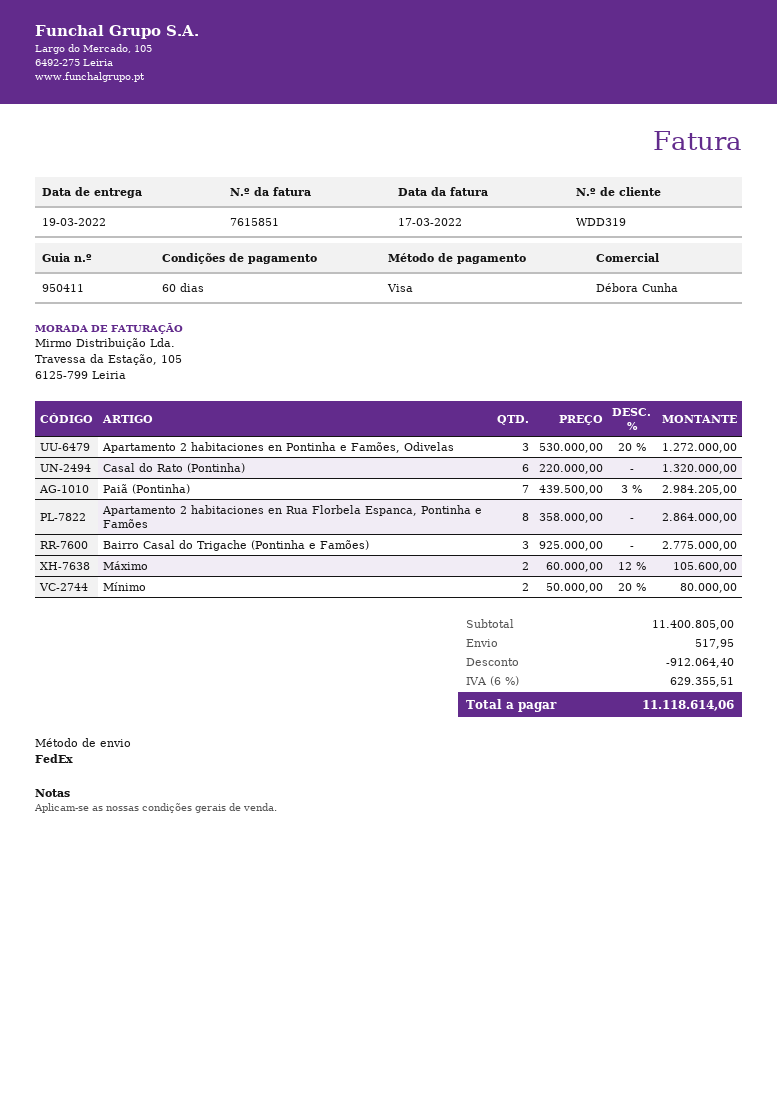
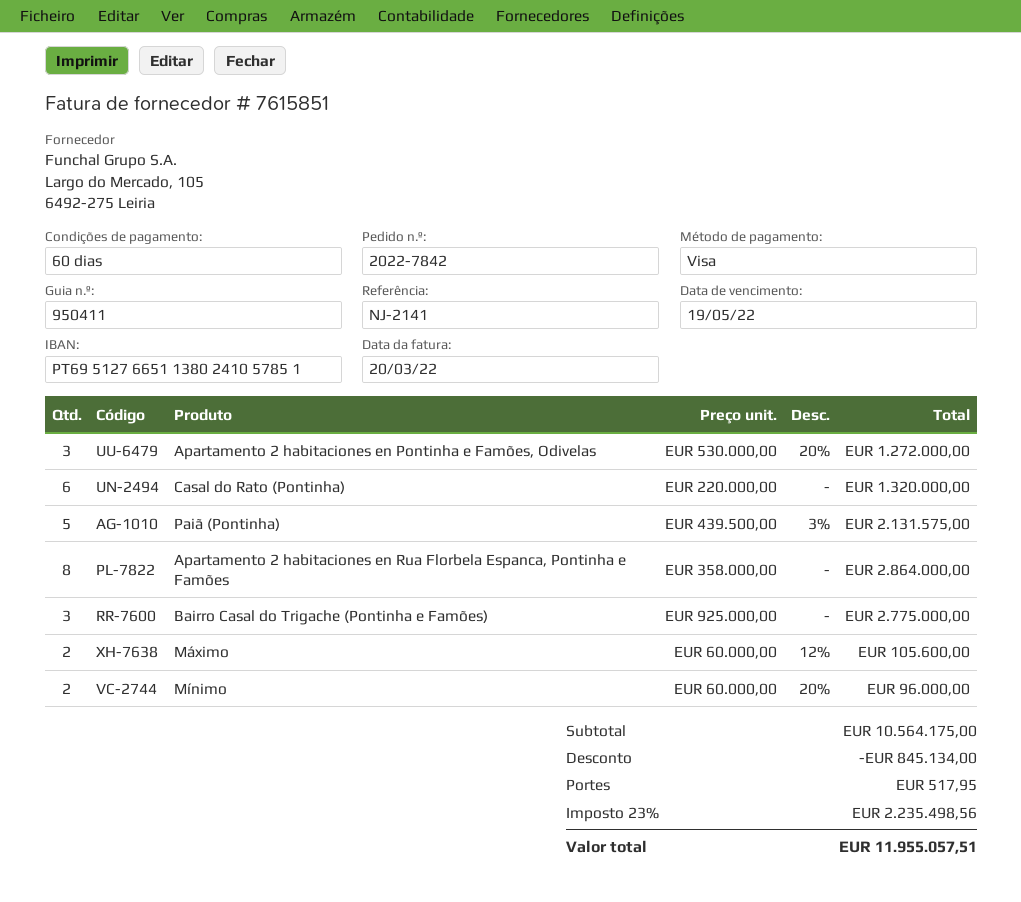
invoice date: 2022-03-17 -> 2022-03-20
Paiã (Pontinha): 7 x 439500.00 - 3% = 2984205.00 -> 5 x 439500.00 - 3% = 2131575.00
Mínimo: 2 x 50000.00 - 20% = 80000.00 -> 2 x 60000.00 - 20% = 96000.00
subtotal: 11400805.00 -> 10564175.00
discount: 912064.40 -> 845134.00
tax: 6% = 629355.51 -> 23% = 2235498.56
total: 11118614.06 -> 11955057.51

